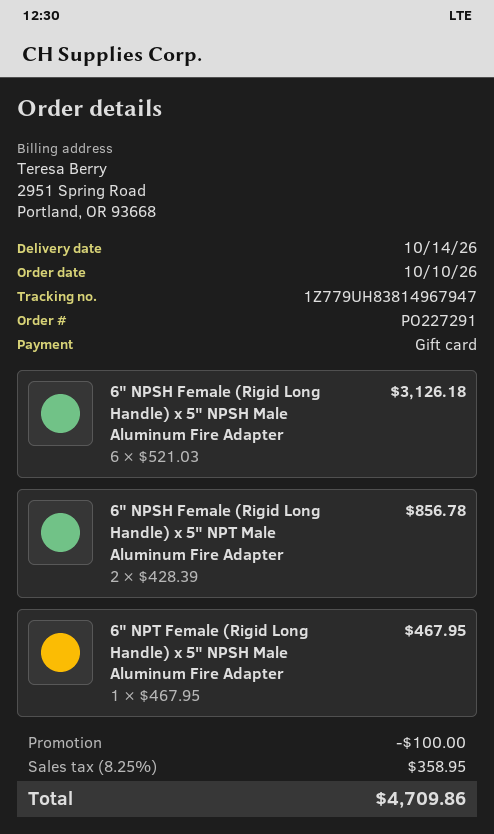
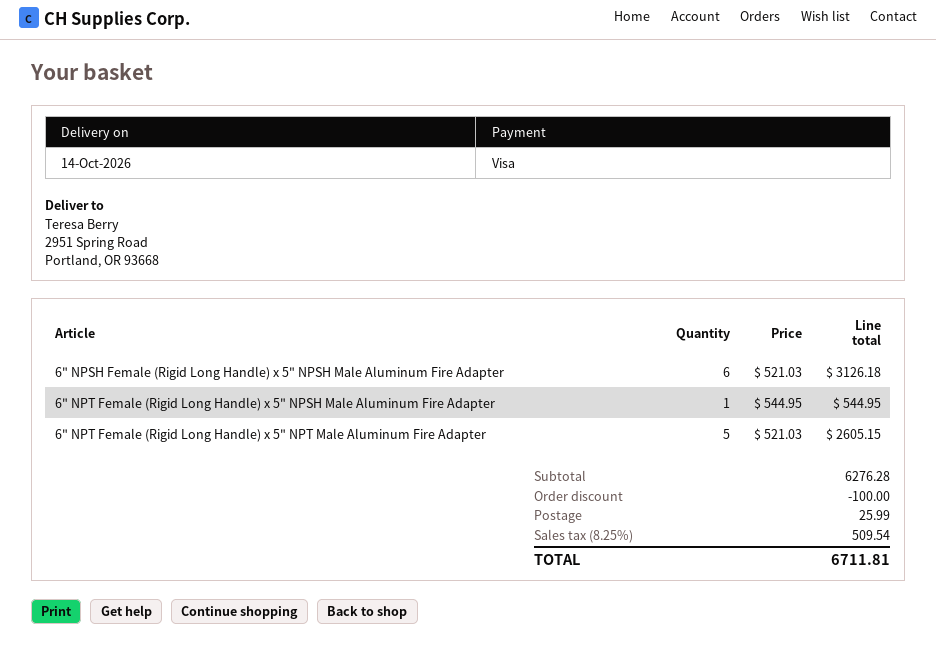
payment method: gift card -> Visa
6" NPSH Female (Rigid Long Handle) x 5" NPT Male Aluminum Fire Adapter: 2 x 428.39 = 856.78 -> none
6" NPT Female (Rigid Long Handle) x 5" NPSH Male Aluminum Fire Adapter: 1 x 467.95 = 467.95 -> 1 x 544.95 = 544.95
6" NPT Female (Rigid Long Handle) x 5" NPT Male Aluminum Fire Adapter: none -> 5 x 521.03 = 2605.15
shipping: none -> 25.99
tax: 8.25% = 358.95 -> 8.25% = 509.54
total: 4709.86 -> 6711.81

